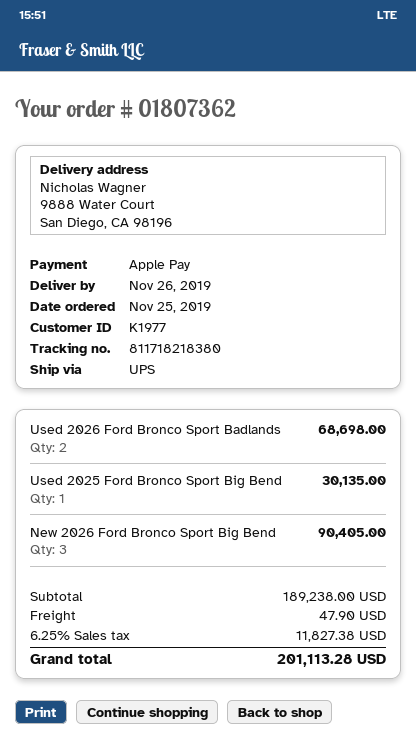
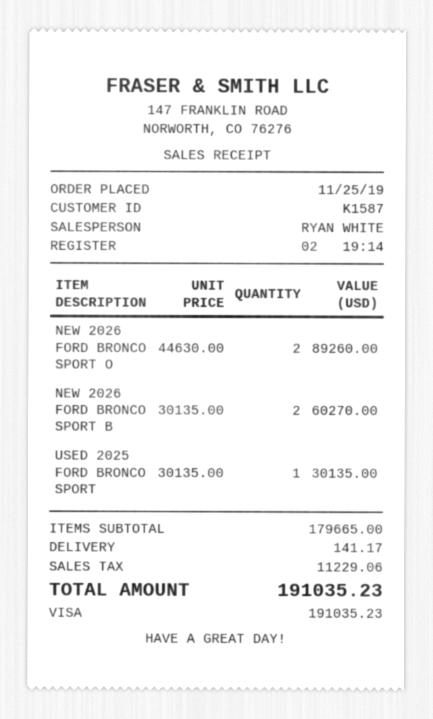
customer number: K1977 -> K1587
payment method: Apple Pay -> Visa
Used 2026 Ford Bronco Sport Badlands: 2 for 68698.00 -> none
New 2026 Ford Bronco Sport Big Bend: 3 for 90405.00 -> 2 for 60270.00
NEW 2026 FORD BRONCO SPORT O: none -> 2 for 89260.00
subtotal: 189238.00 -> 179665.00
shipping: 47.90 -> 141.17
tax: 11827.38 -> 11229.06
total: 201113.28 -> 191035.23

